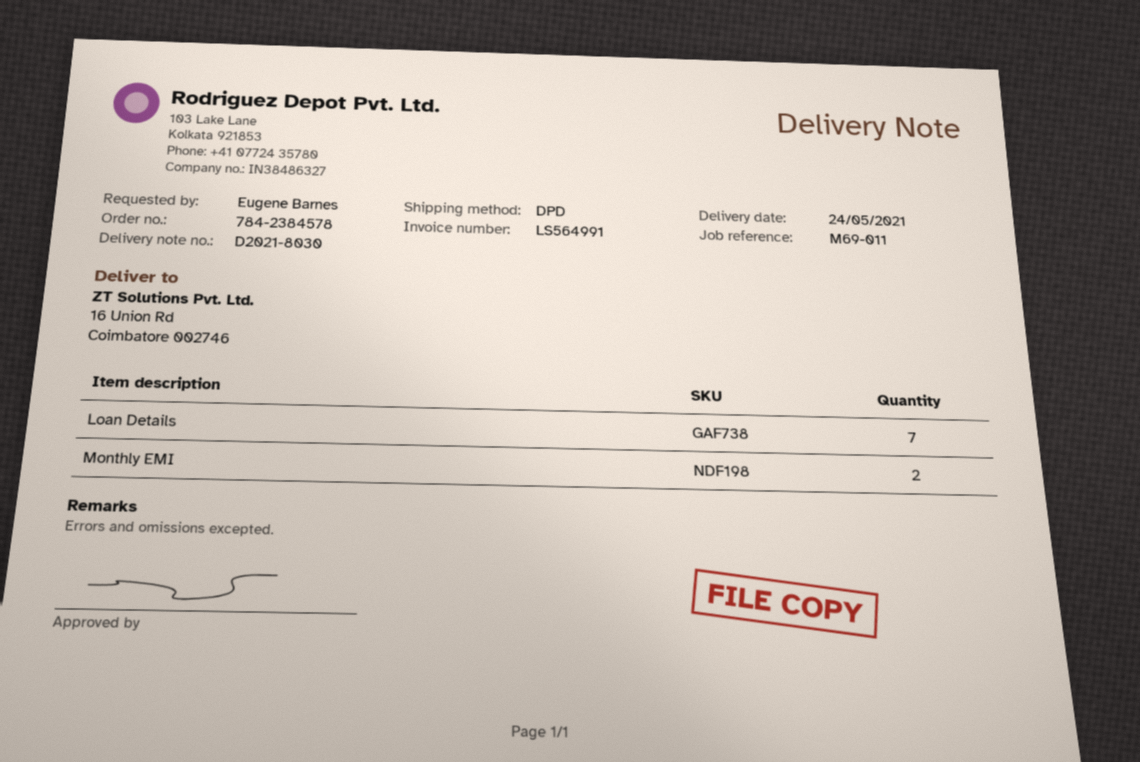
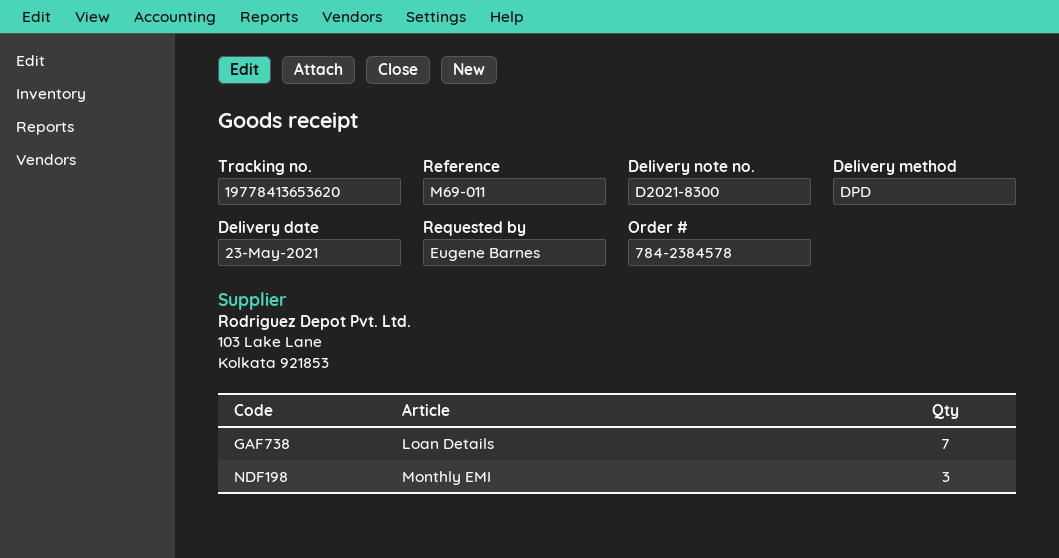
delivery note number: D2021-8030 -> D2021-8300
delivery date: 2021-05-24 -> 2021-05-23
Monthly EMI: 2 -> 3

